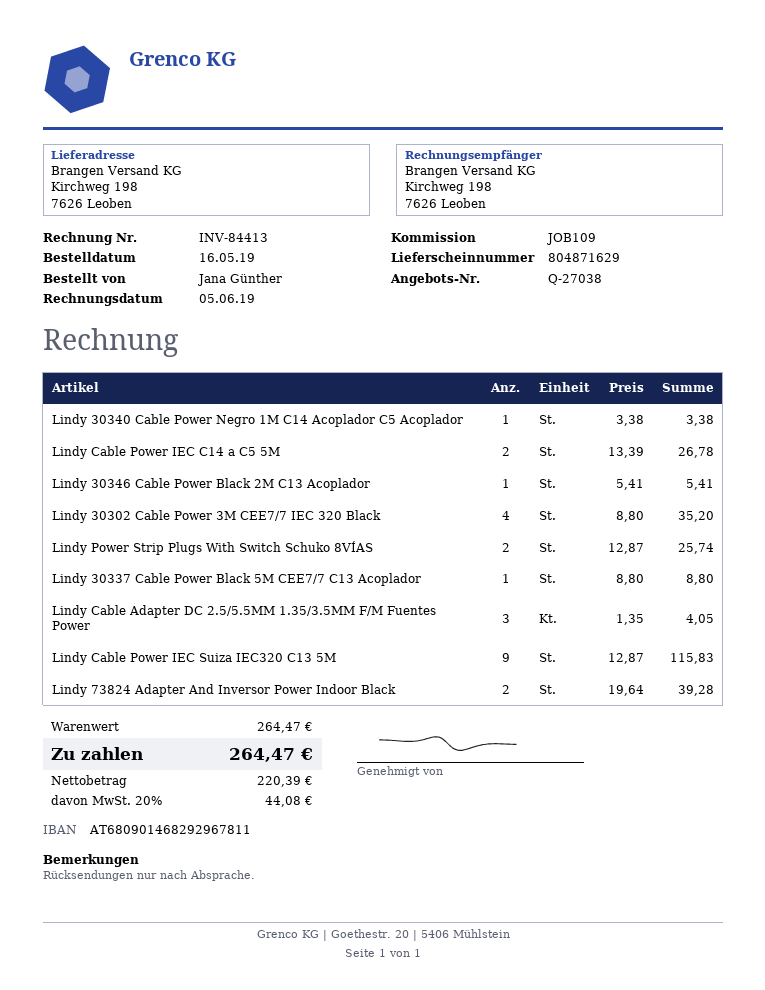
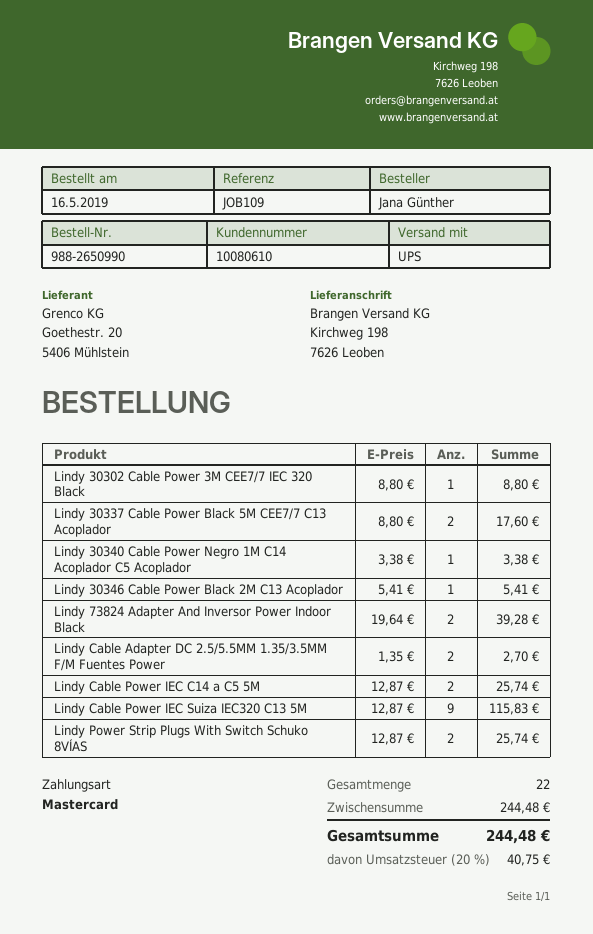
Lindy Cable Power IEC C14 a C5 5M: 2 x 13.39 = 26.78 -> 2 x 12.87 = 25.74
Lindy 30302 Cable Power 3M CEE7/7 IEC 320 Black: 4 x 8.80 = 35.20 -> 1 x 8.80 = 8.80
Lindy 30337 Cable Power Black 5M CEE7/7 C13 Acoplador: 1 x 8.80 = 8.80 -> 2 x 8.80 = 17.60
Lindy Cable Adapter DC 2.5/5.5MM 1.35/3.5MM F/M Fuentes Power: 3 x 1.35 = 4.05 -> 2 x 1.35 = 2.70
subtotal: 264.47 -> 244.48
tax: 20% = 44.08 -> 20% = 40.75
total: 264.47 -> 244.48

